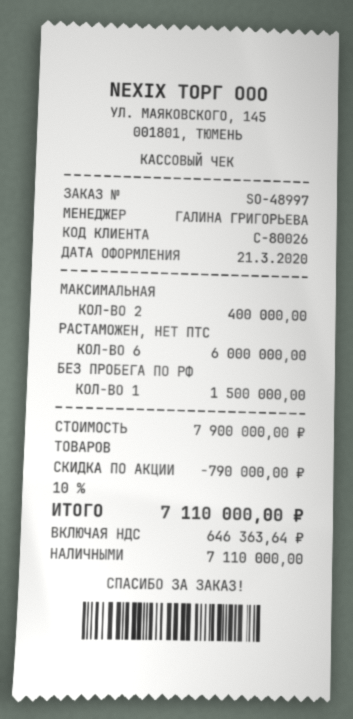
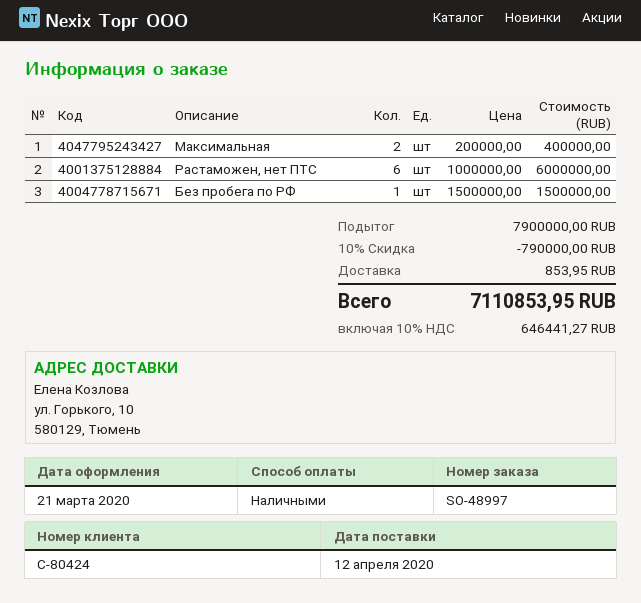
customer number: C-80026 -> C-80424
shipping: none -> 853.95
tax: 646363.64 -> 646441.27
total: 7110000.00 -> 7110853.95

